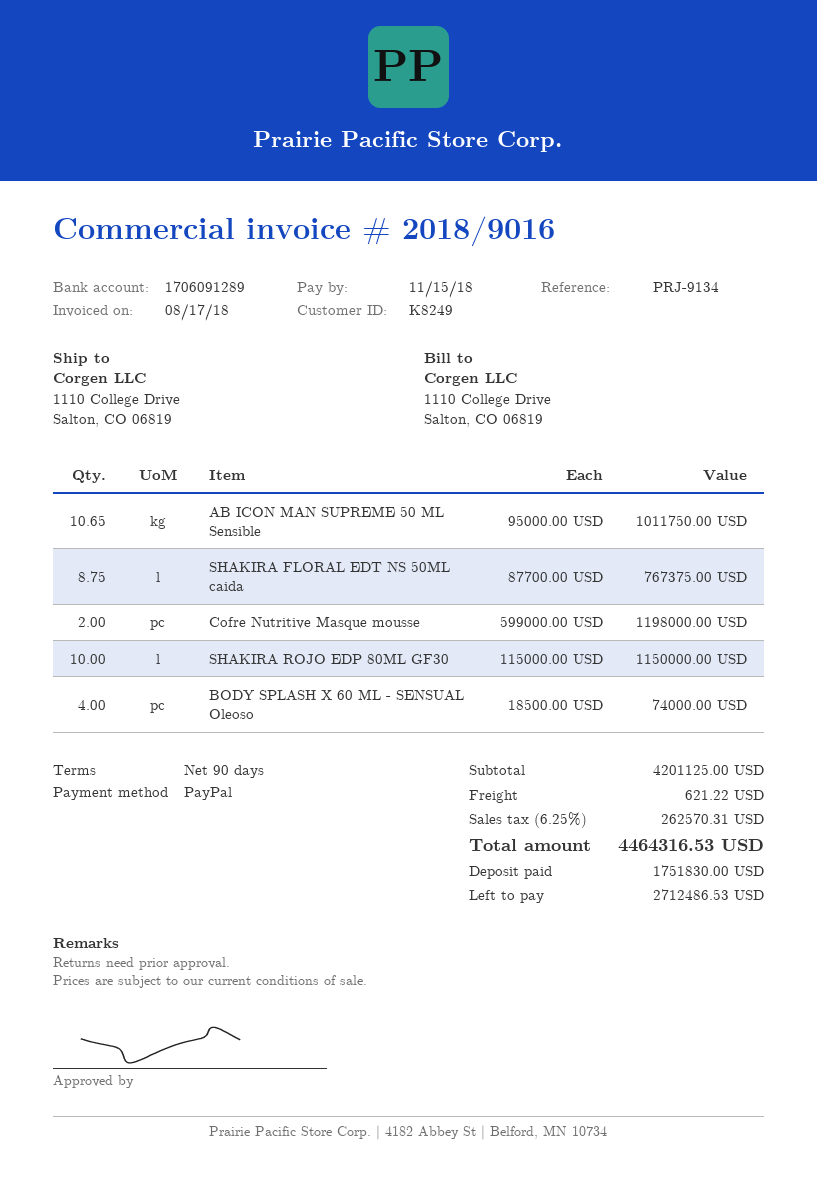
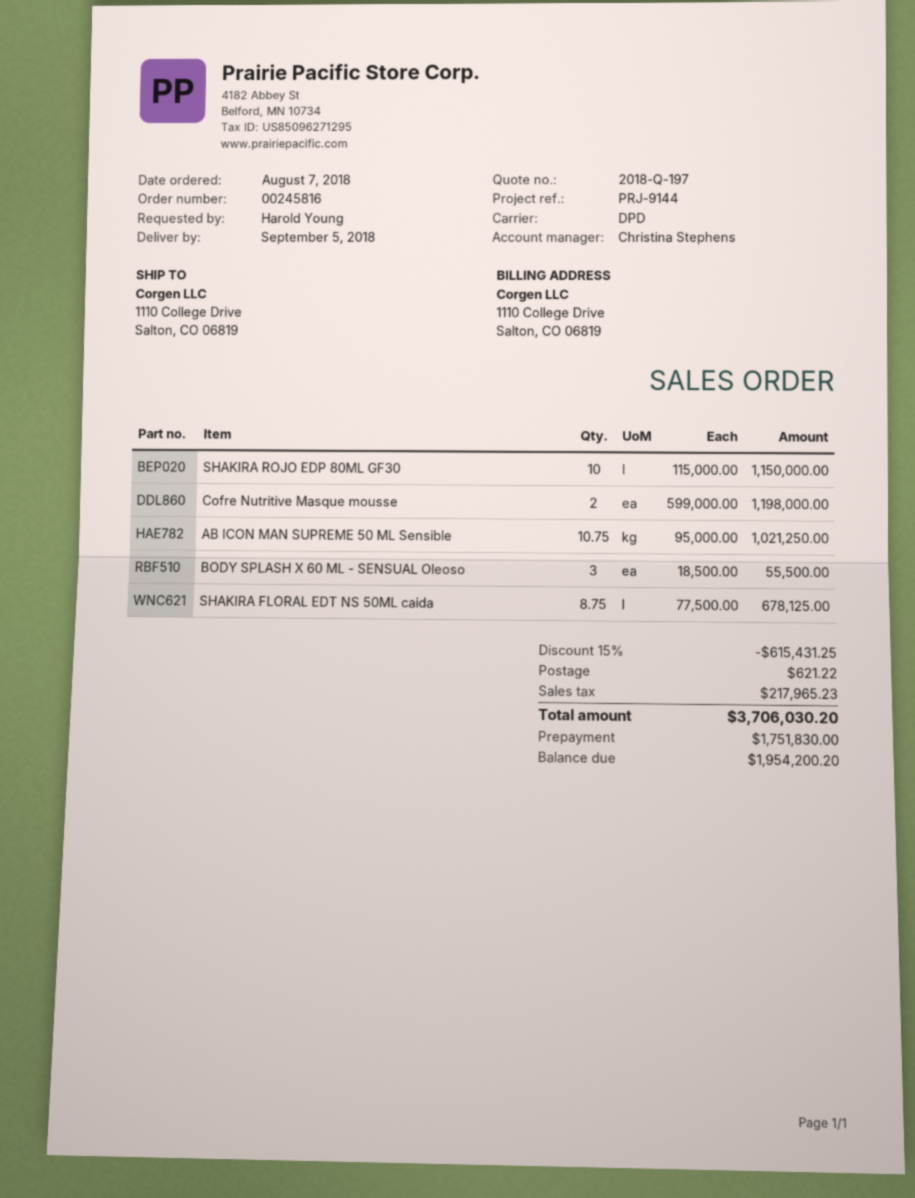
reference: PRJ-9134 -> PRJ-9144
AB ICON MAN SUPREME 50 ML Sensible: 10.65 x 95000.00 = 1011750.00 -> 10.75 x 95000.00 = 1021250.00
SHAKIRA FLORAL EDT NS 50ML caida: 8.75 x 87700.00 = 767375.00 -> 8.75 x 77500.00 = 678125.00
BODY SPLASH X 60 ML - SENSUAL Oleoso: 4 x 18500.00 = 74000.00 -> 3 x 18500.00 = 55500.00
discount: none -> 15% = 615431.25
tax: 262570.31 -> 217965.23
total: 4464316.53 -> 3706030.20
balance: 2712486.53 -> 1954200.20

